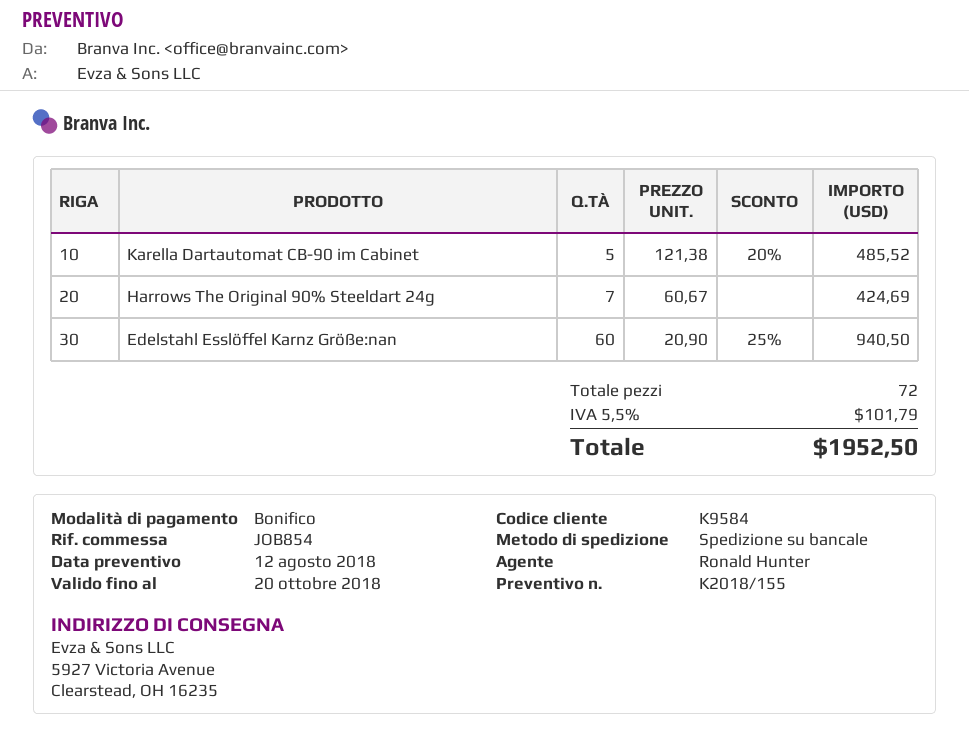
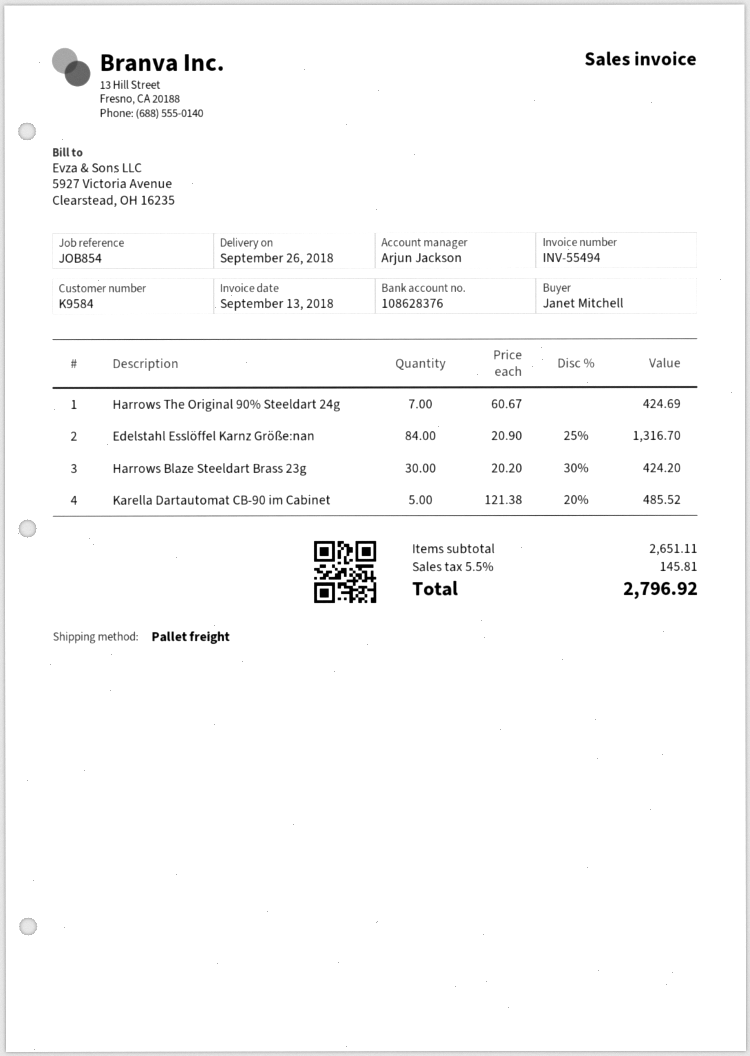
sales rep: Ronald Hunter -> Arjun Jackson
Edelstahl Esslöffel Karnz Größe:nan: 60 x 20.90 - 25% = 940.50 -> 84 x 20.90 - 25% = 1316.70
Harrows Blaze Steeldart Brass 23g: none -> 30 x 20.20 - 30% = 424.20
tax: 5.5% = 101.79 -> 5.5% = 145.81
total: 1952.50 -> 2796.92

